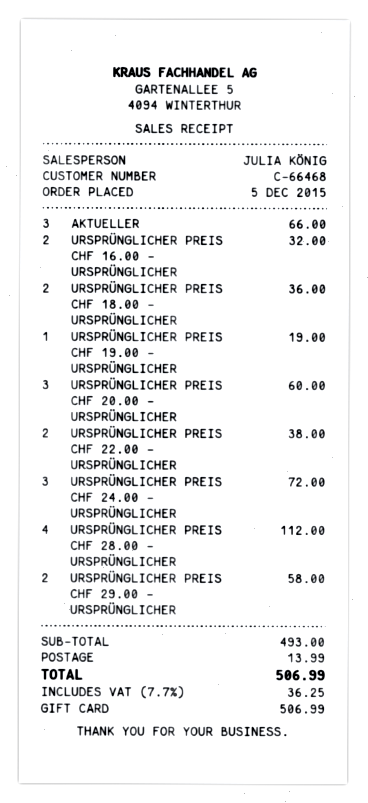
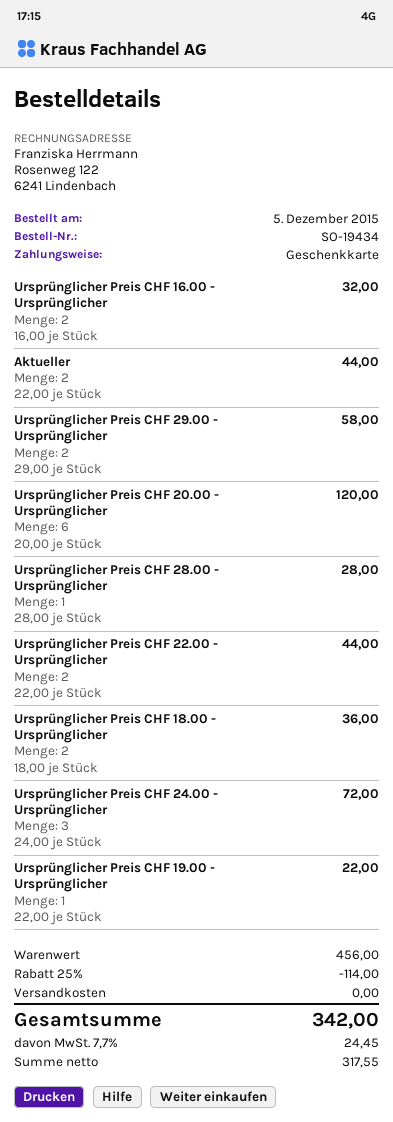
AKTUELLER: 3 for 66.00 -> 2 for 44.00
URSPRÜNGLICHER PREIS CHF 19.00 - URSPRÜNGLICHER: 1 for 19.00 -> 1 for 22.00
URSPRÜNGLICHER PREIS CHF 20.00 - URSPRÜNGLICHER: 3 for 60.00 -> 6 for 120.00
URSPRÜNGLICHER PREIS CHF 22.00 - URSPRÜNGLICHER: 2 for 38.00 -> 2 for 44.00
URSPRÜNGLICHER PREIS CHF 28.00 - URSPRÜNGLICHER: 4 for 112.00 -> 1 for 28.00
subtotal: 493.00 -> 456.00
discount: none -> 25% = 114.00
shipping: 13.99 -> 0.00
tax: 7.7% = 36.25 -> 7.7% = 24.45
total: 506.99 -> 342.00

